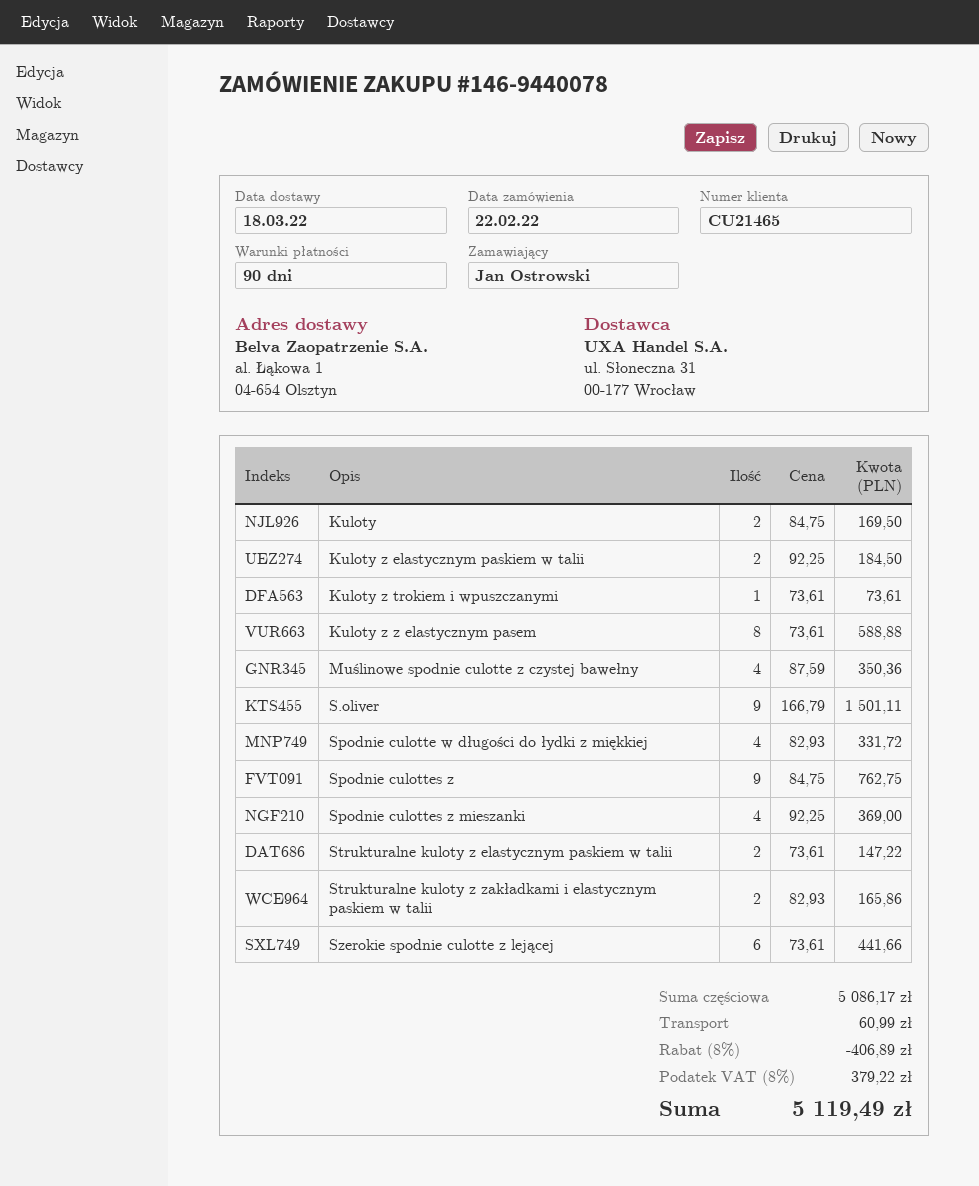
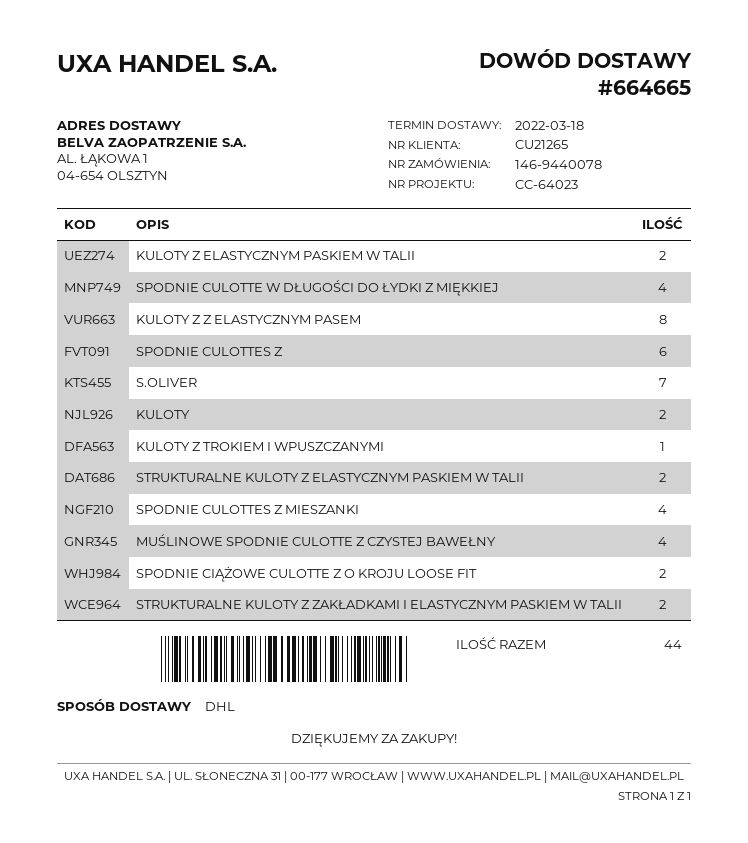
customer number: CU21465 -> CU21265
S.oliver: 9 -> 7
Spodnie culottes z: 9 -> 6
Szerokie spodnie culotte z lejącej: 6 -> none
SPODNIE CIĄŻOWE CULOTTE Z O KROJU LOOSE FIT: none -> 2

